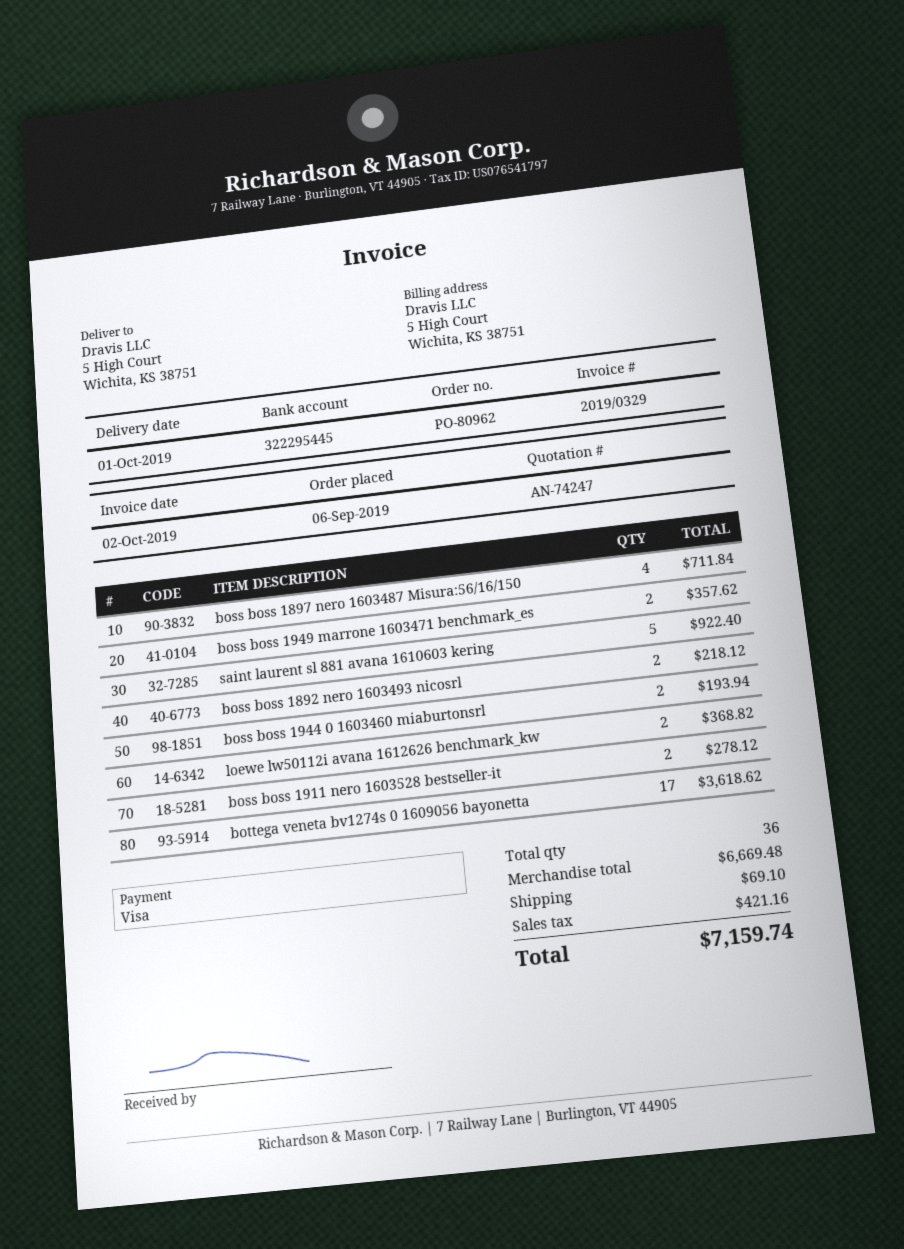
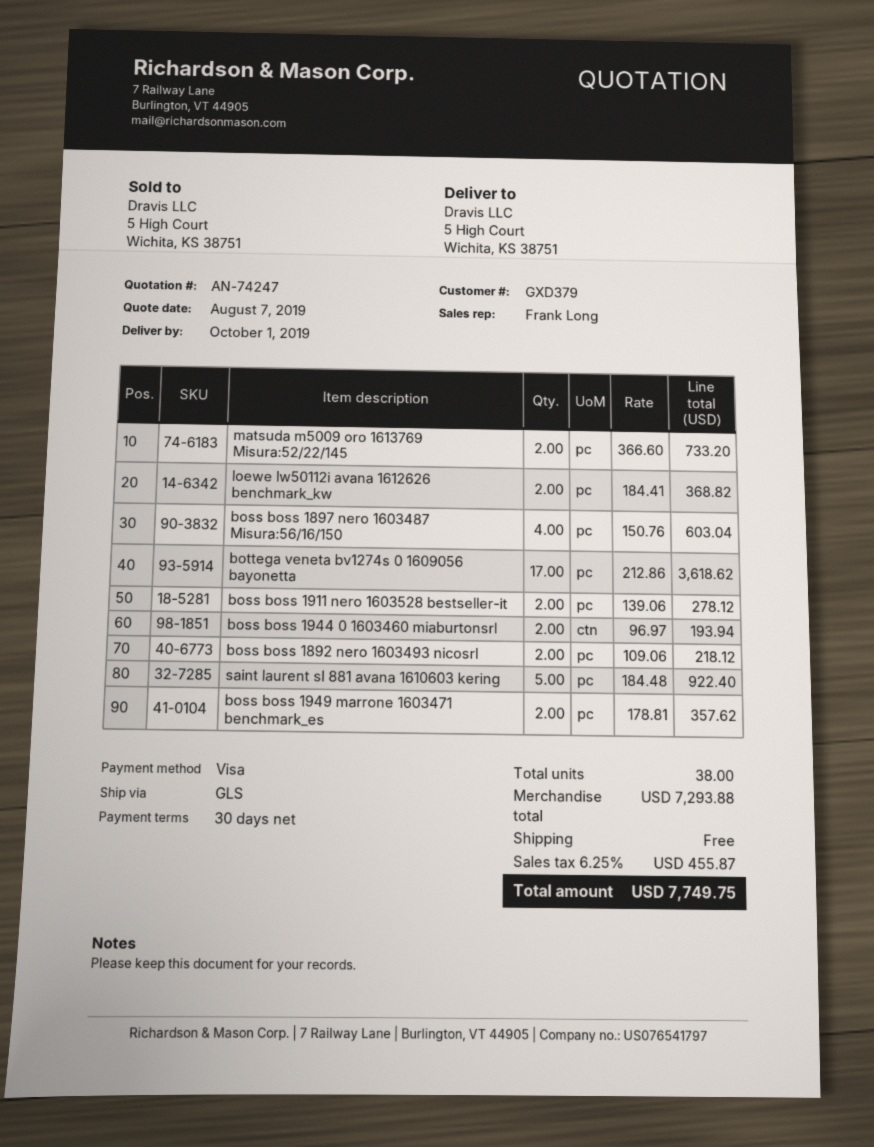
boss boss 1897 nero 1603487 Misura:56/16/150: 4 for 711.84 -> 4 for 603.04
matsuda m5009 oro 1613769 Misura:52/22/145: none -> 2 for 733.20
total quantity: 36 -> 38
subtotal: 6669.48 -> 7293.88
shipping: 69.10 -> 0.00
tax: 421.16 -> 455.87
total: 7159.74 -> 7749.75

